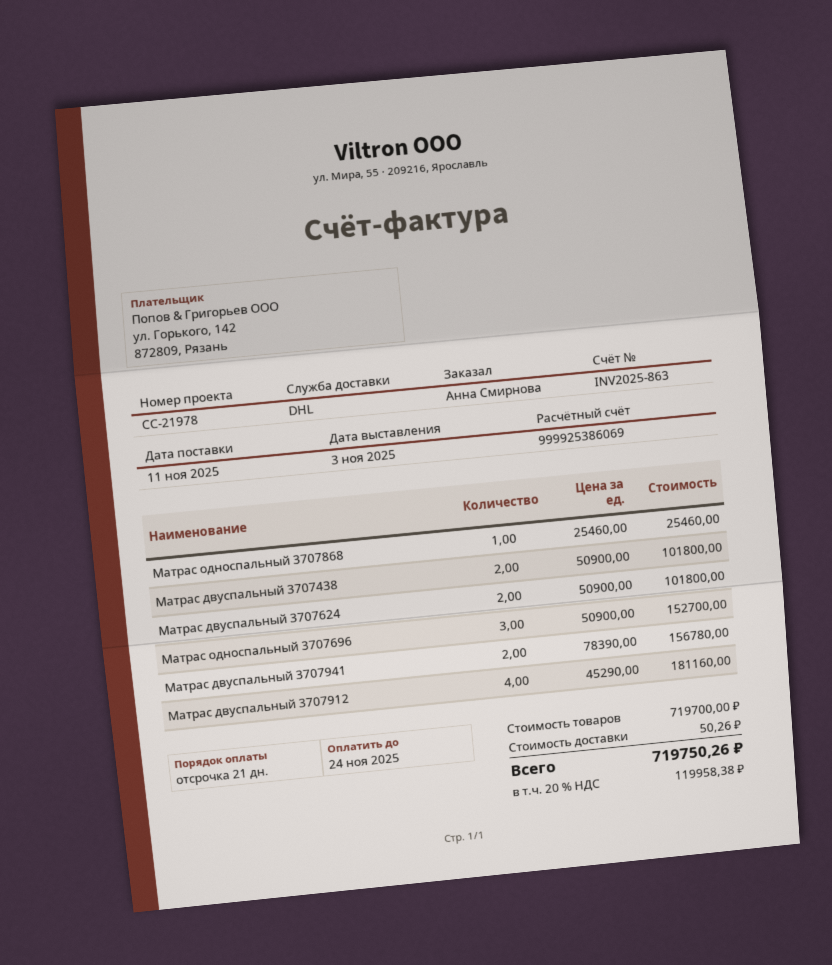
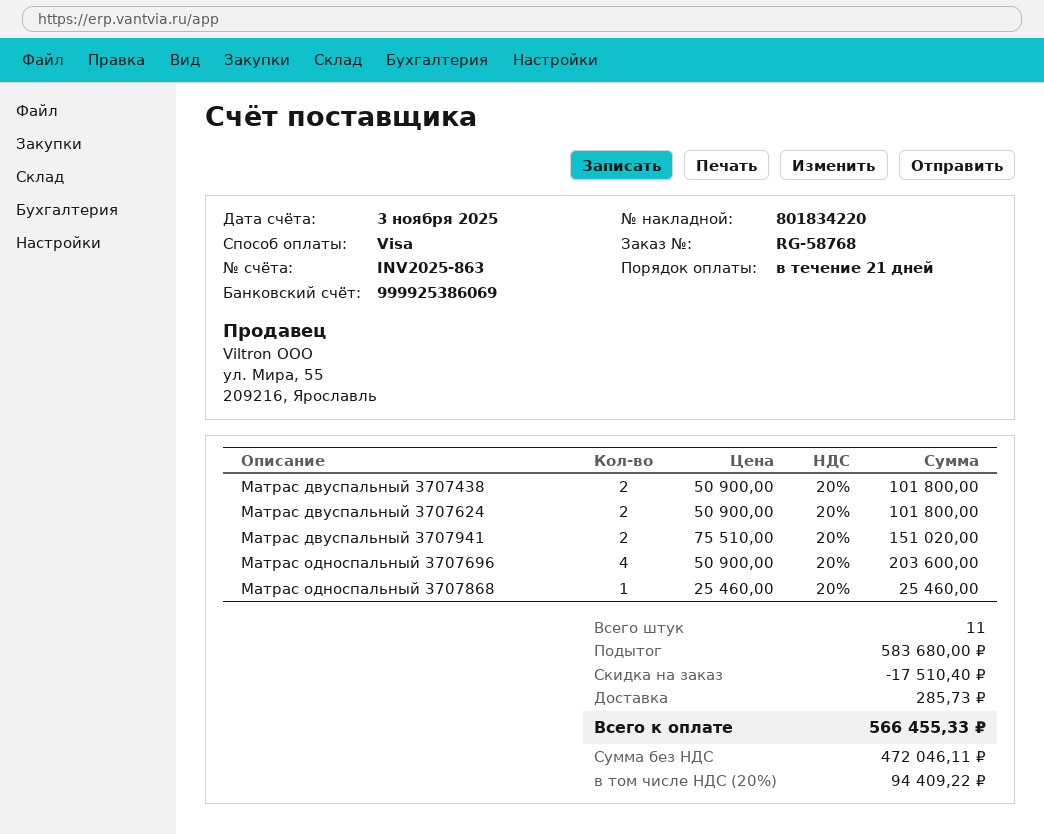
Матрас односпальный 3707696: 3 x 50900.00 = 152700.00 -> 4 x 50900.00 = 203600.00
Матрас двуспальный 3707941: 2 x 78390.00 = 156780.00 -> 2 x 75510.00 = 151020.00
Матрас двуспальный 3707912: 4 x 45290.00 = 181160.00 -> none
subtotal: 719700.00 -> 583680.00
discount: none -> 17510.40
shipping: 50.26 -> 285.73
tax: 20% = 119958.38 -> 20% = 94409.22
total: 719750.26 -> 566455.33

